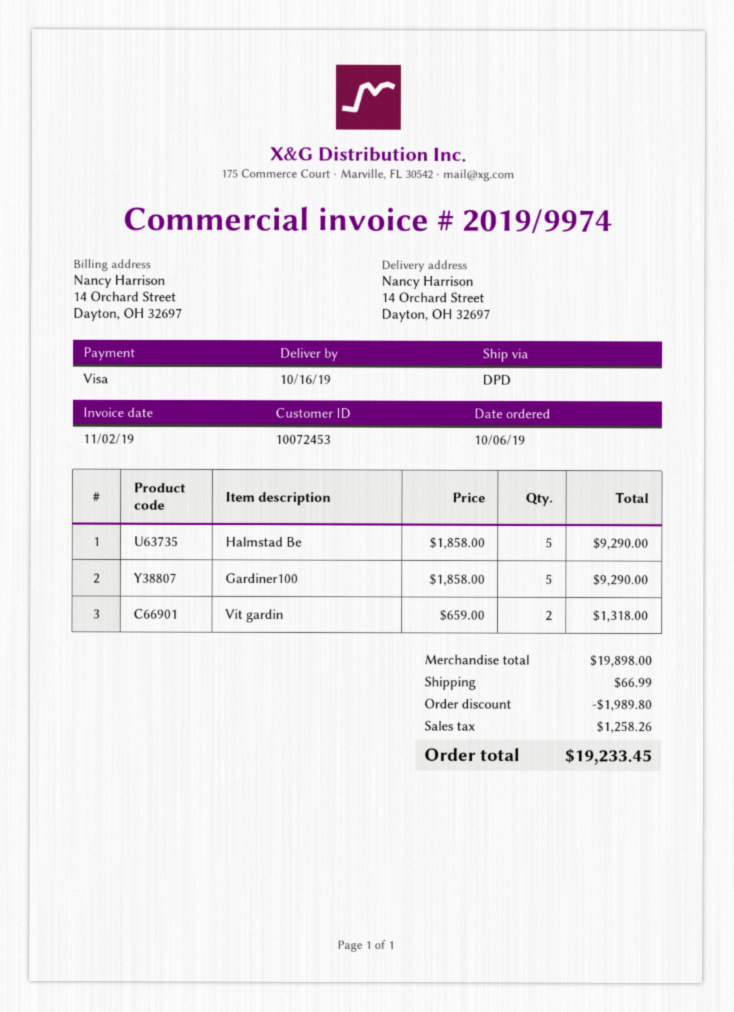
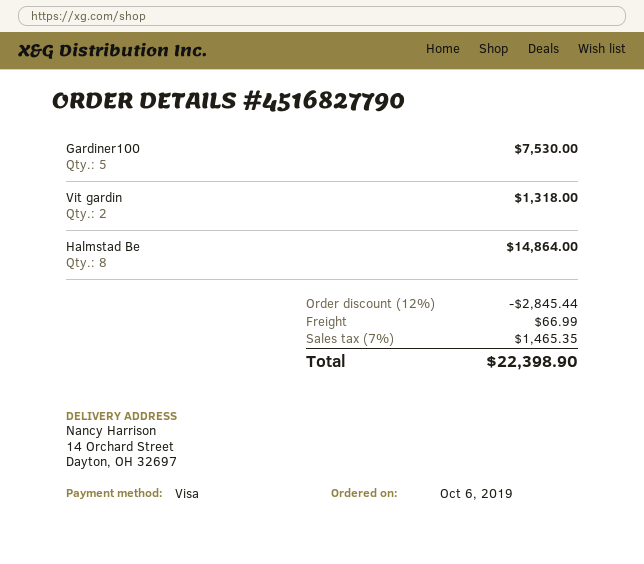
Halmstad Be: 5 for 9290.00 -> 8 for 14864.00
Gardiner100: 5 for 9290.00 -> 5 for 7530.00
discount: 1989.80 -> 2845.44
tax: 1258.26 -> 1465.35
total: 19233.45 -> 22398.90

